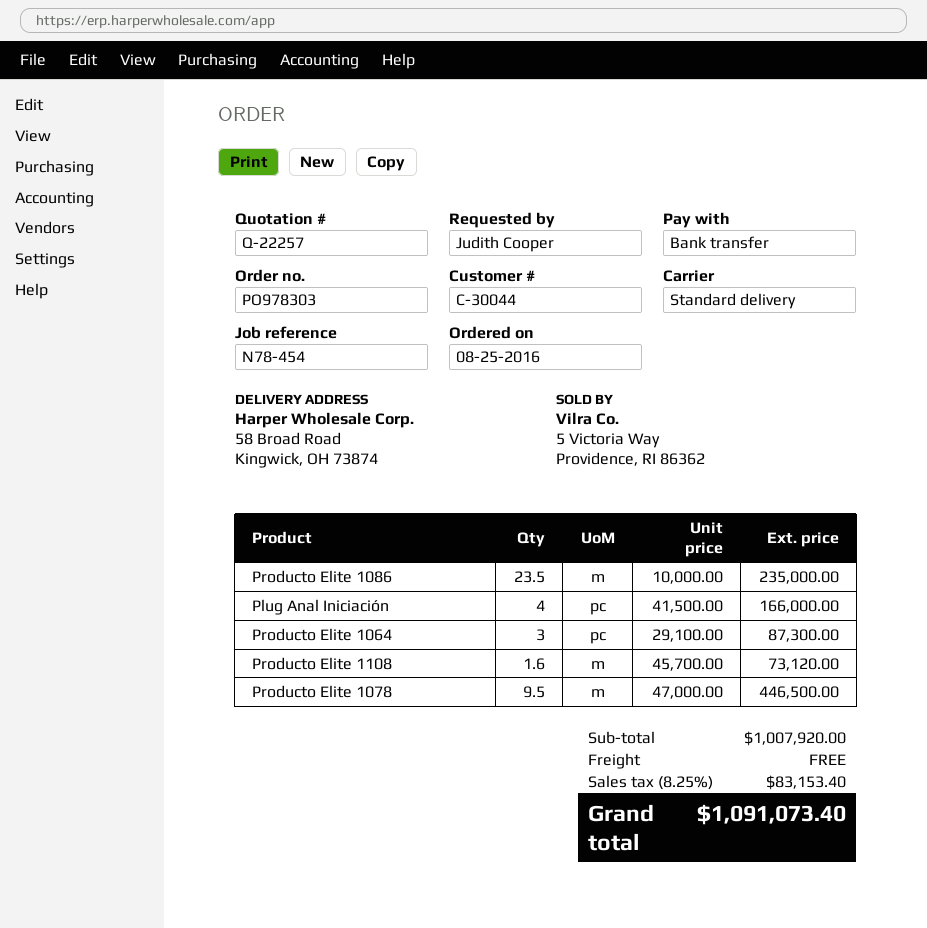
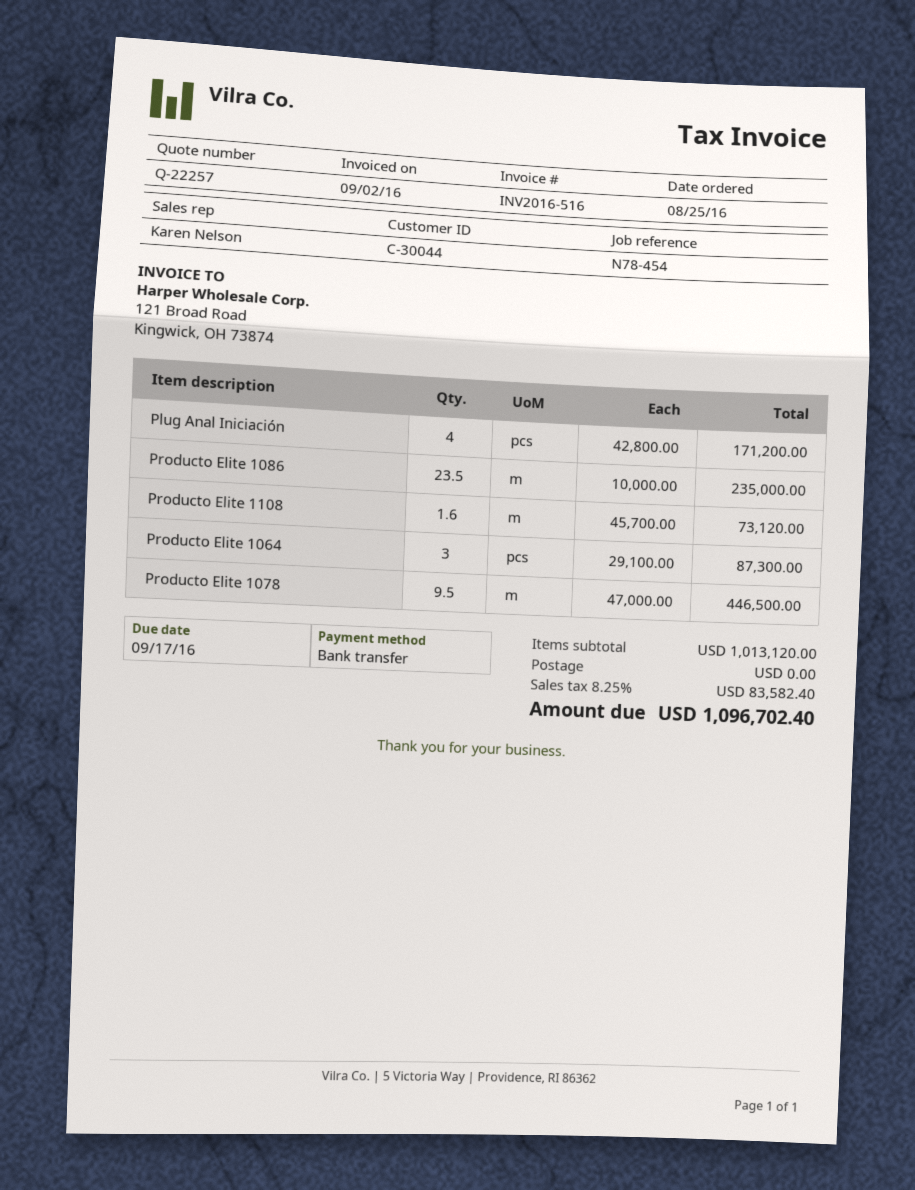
Plug Anal Iniciación: 4 x 41500.00 = 166000.00 -> 4 x 42800.00 = 171200.00
subtotal: 1007920.00 -> 1013120.00
tax: 8.25% = 83153.40 -> 8.25% = 83582.40
total: 1091073.40 -> 1096702.40

